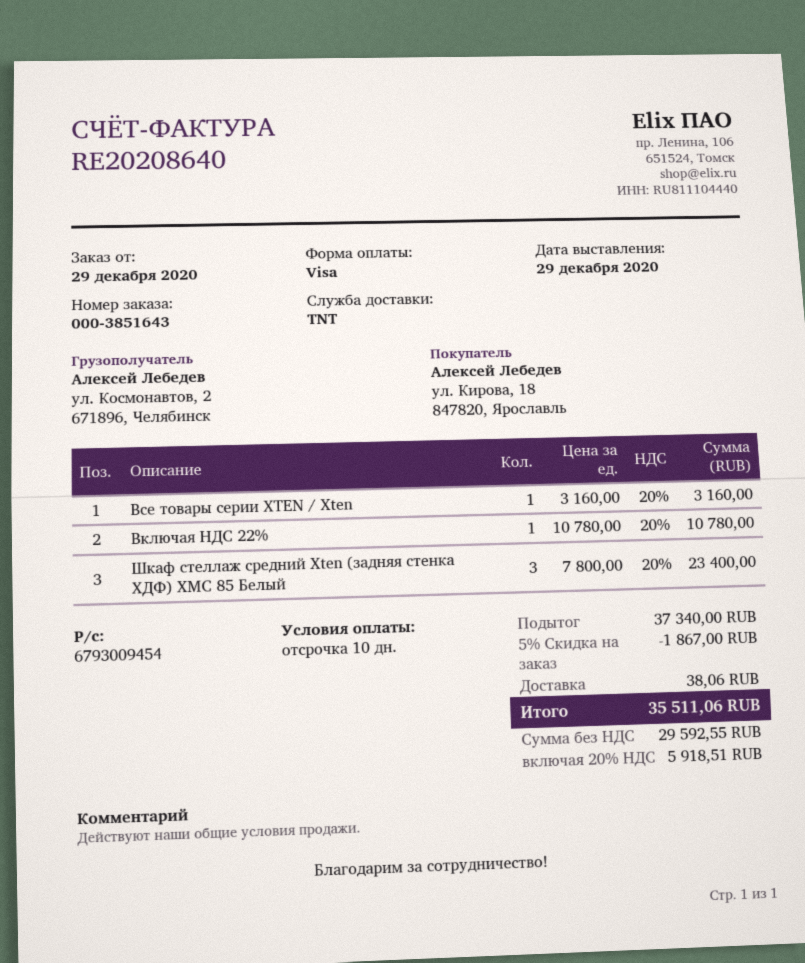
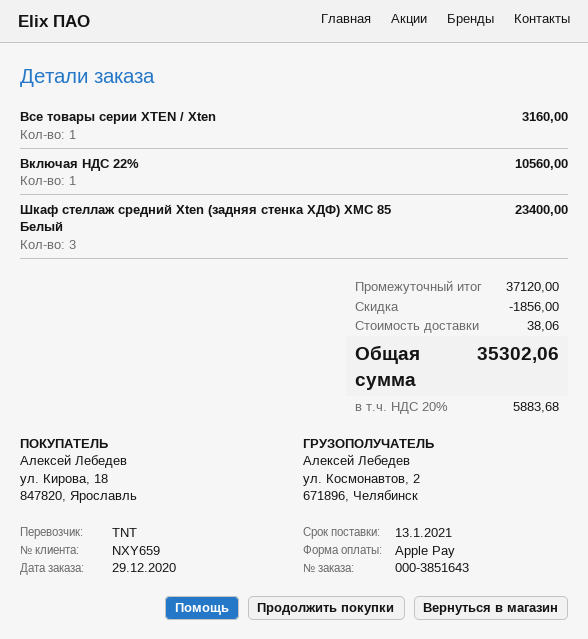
payment method: Visa -> Apple Pay
Включая НДС 22%: 1 for 10780.00 -> 1 for 10560.00
subtotal: 37340.00 -> 37120.00
discount: 1867.00 -> 1856.00
tax: 20% = 5918.51 -> 20% = 5883.68
total: 35511.06 -> 35302.06

